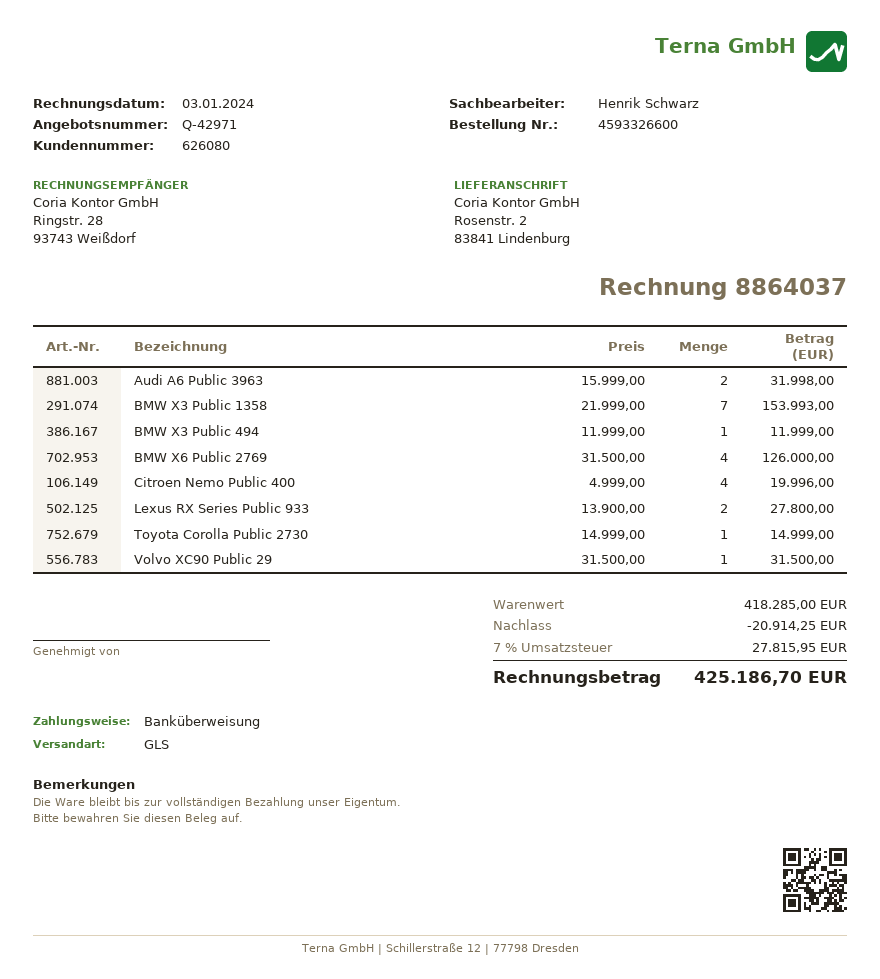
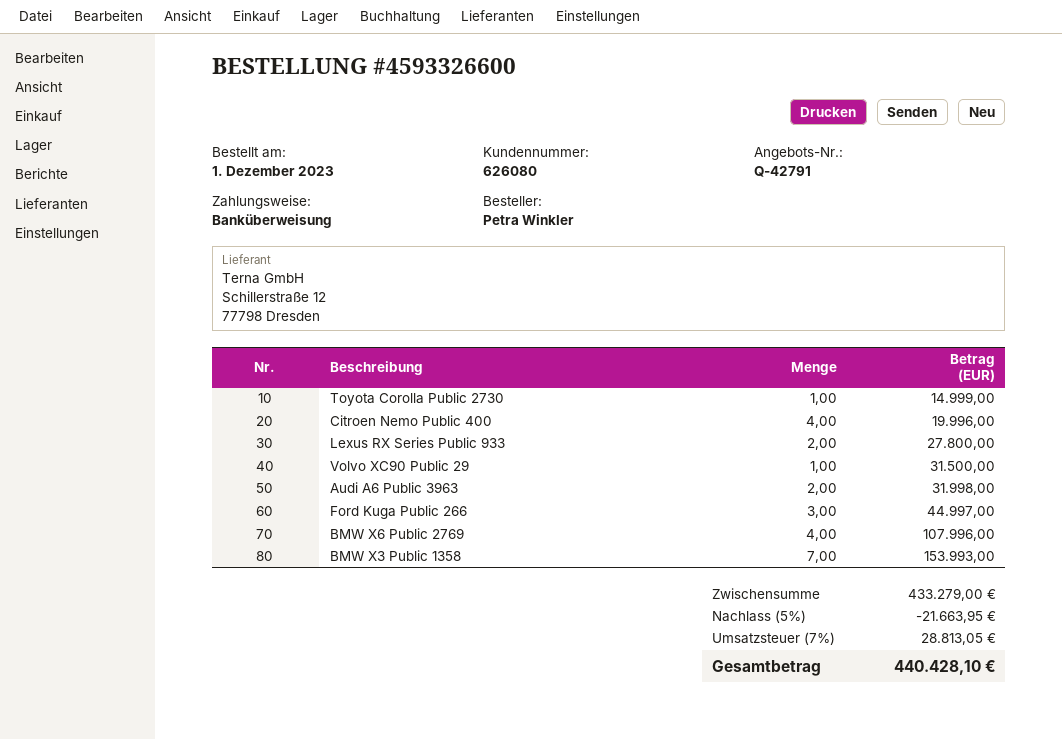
quote number: Q-42971 -> Q-42791
BMW X3 Public 494: 1 for 11999.00 -> none
BMW X6 Public 2769: 4 for 126000.00 -> 4 for 107996.00
Ford Kuga Public 266: none -> 3 for 44997.00
subtotal: 418285.00 -> 433279.00
discount: 20914.25 -> 21663.95
tax: 7% = 27815.95 -> 7% = 28813.05
total: 425186.70 -> 440428.10

